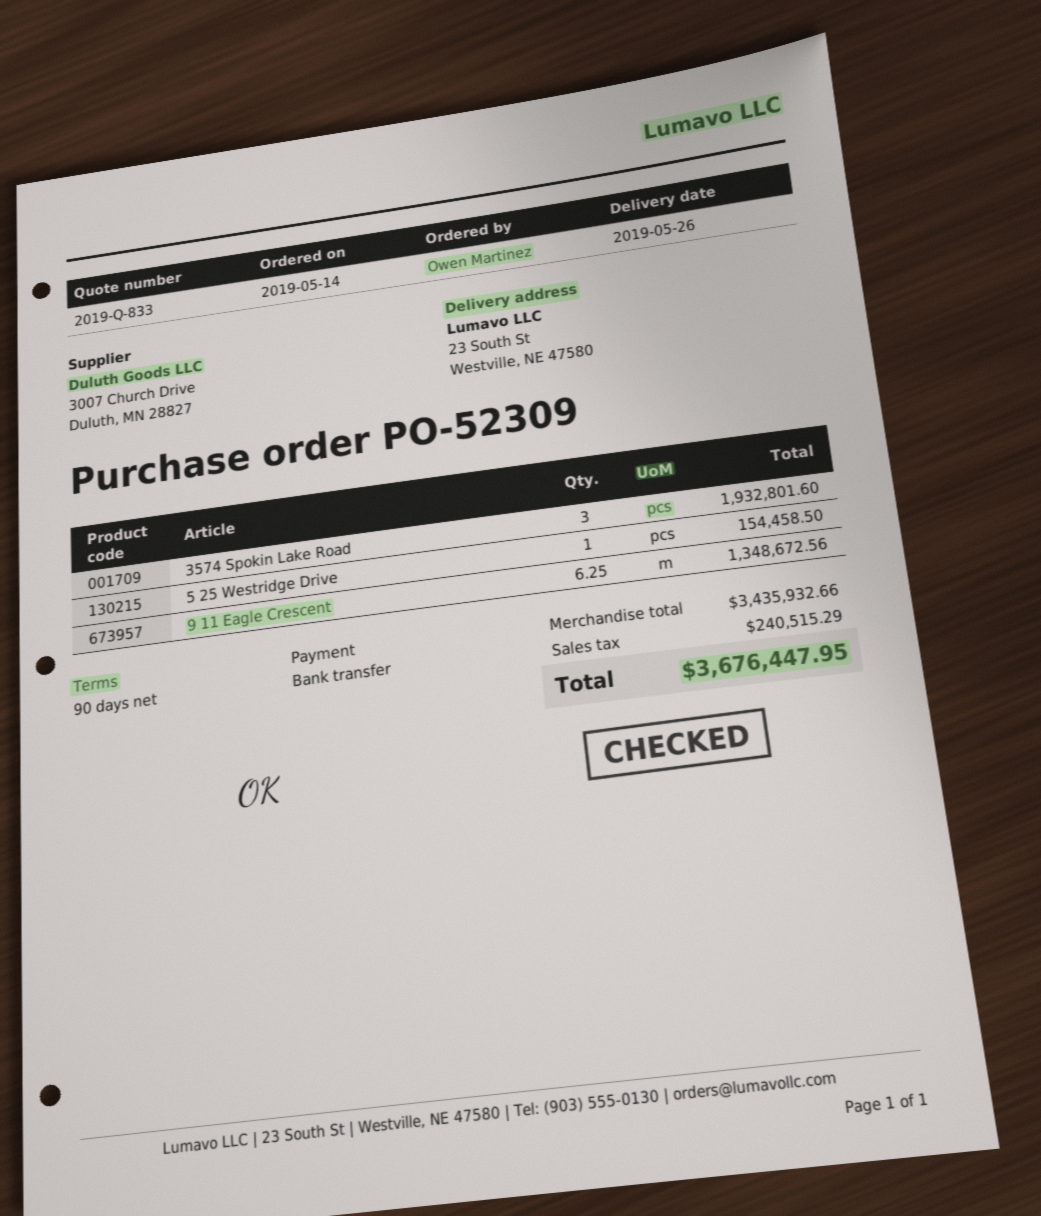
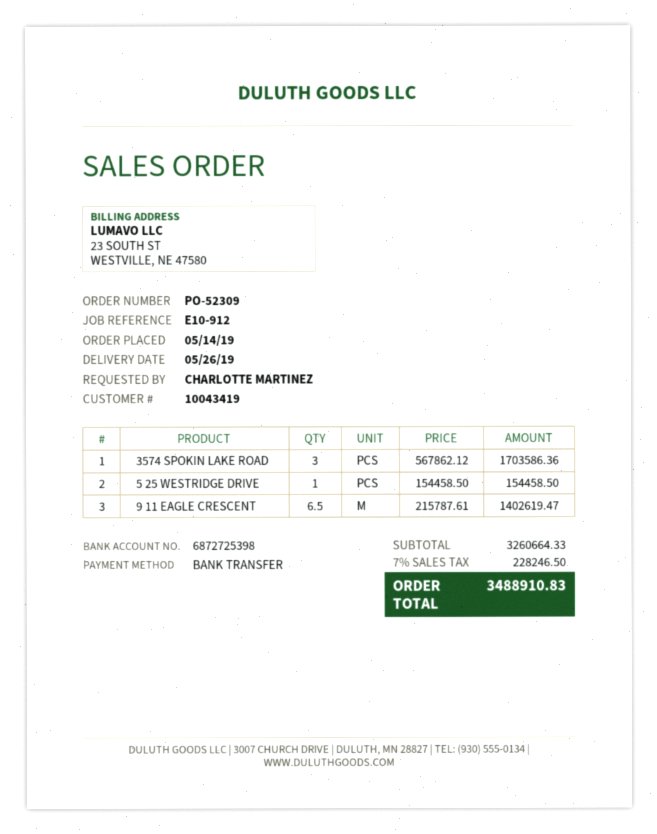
ordered by: Owen Martinez -> CHARLOTTE MARTINEZ
3574 Spokin Lake Road: 3 for 1932801.60 -> 3 for 1703586.36
9 11 Eagle Crescent: 6.25 for 1348672.56 -> 6.5 for 1402619.47
subtotal: 3435932.66 -> 3260664.33
tax: 240515.29 -> 228246.50
total: 3676447.95 -> 3488910.83

